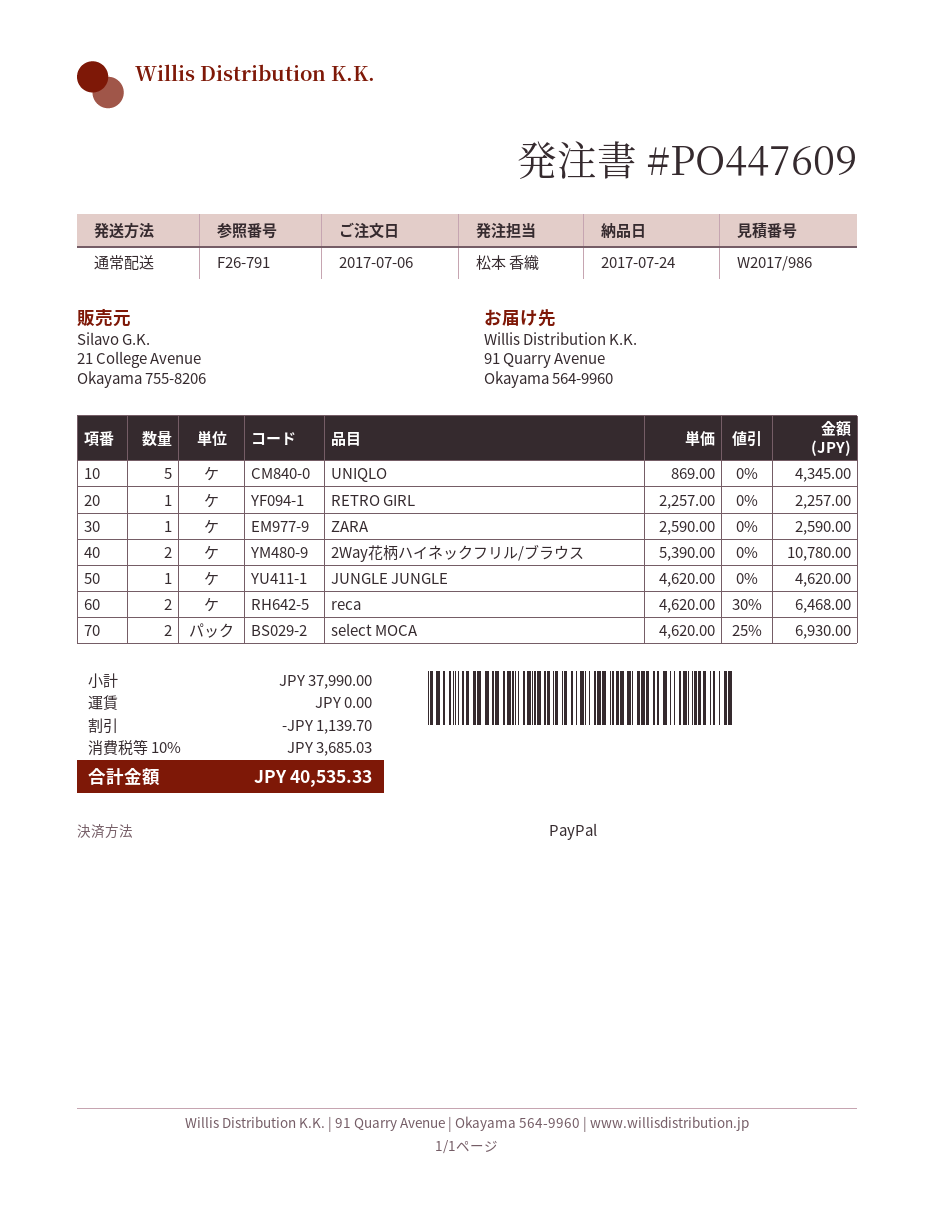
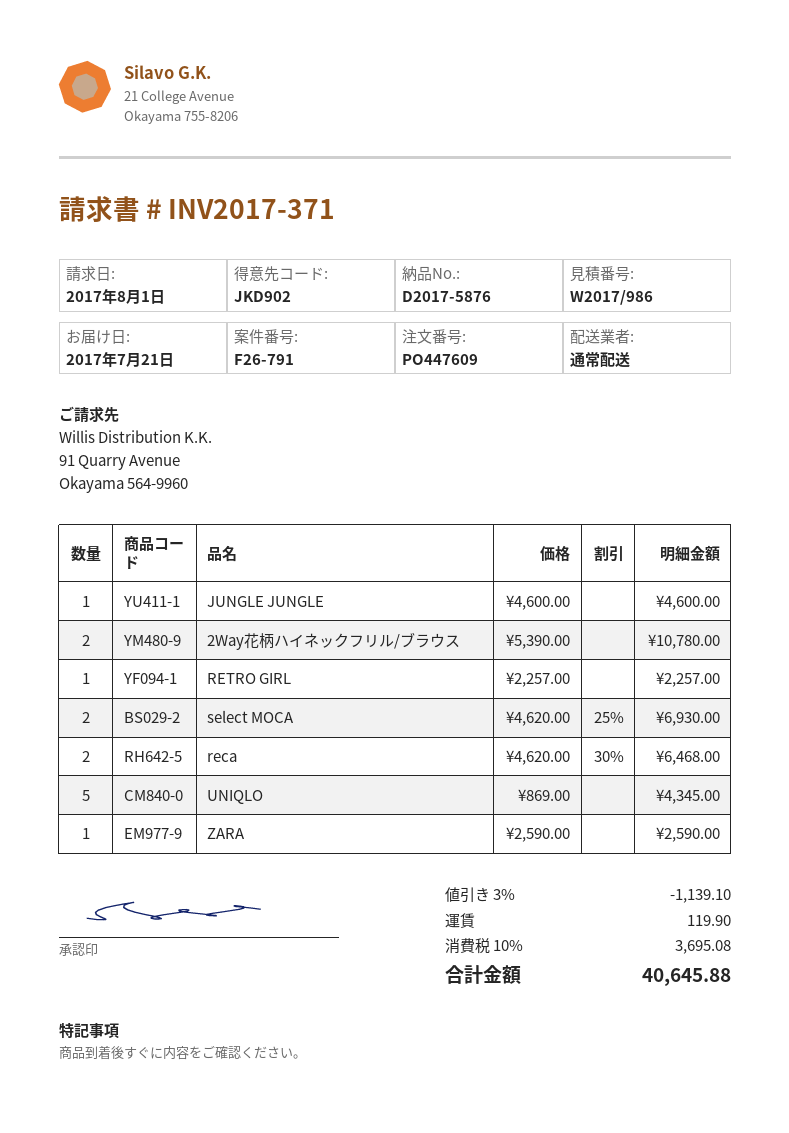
delivery date: 2017-07-24 -> 2017-07-21
JUNGLE JUNGLE: 1 x 4620.00 = 4620.00 -> 1 x 4600.00 = 4600.00
discount: 1139.70 -> 1139.10
shipping: 0.00 -> 119.90
tax: 10% = 3685.03 -> 10% = 3695.08
total: 40535.33 -> 40645.88

